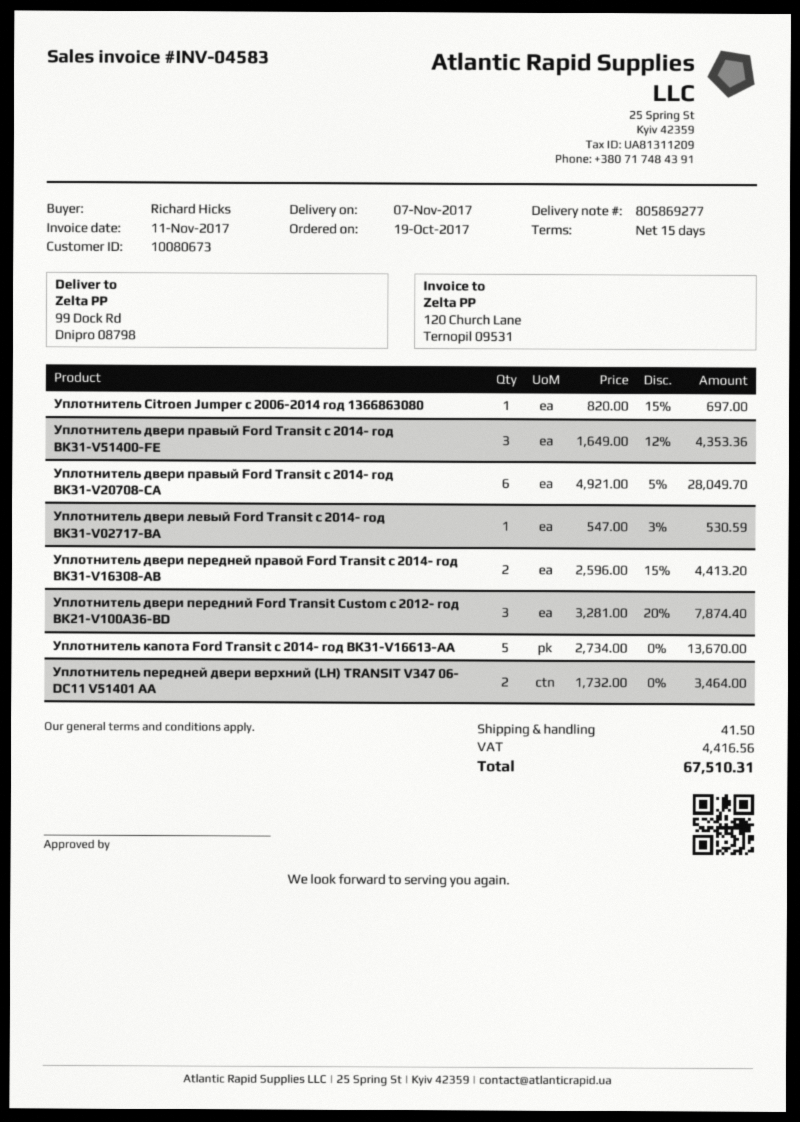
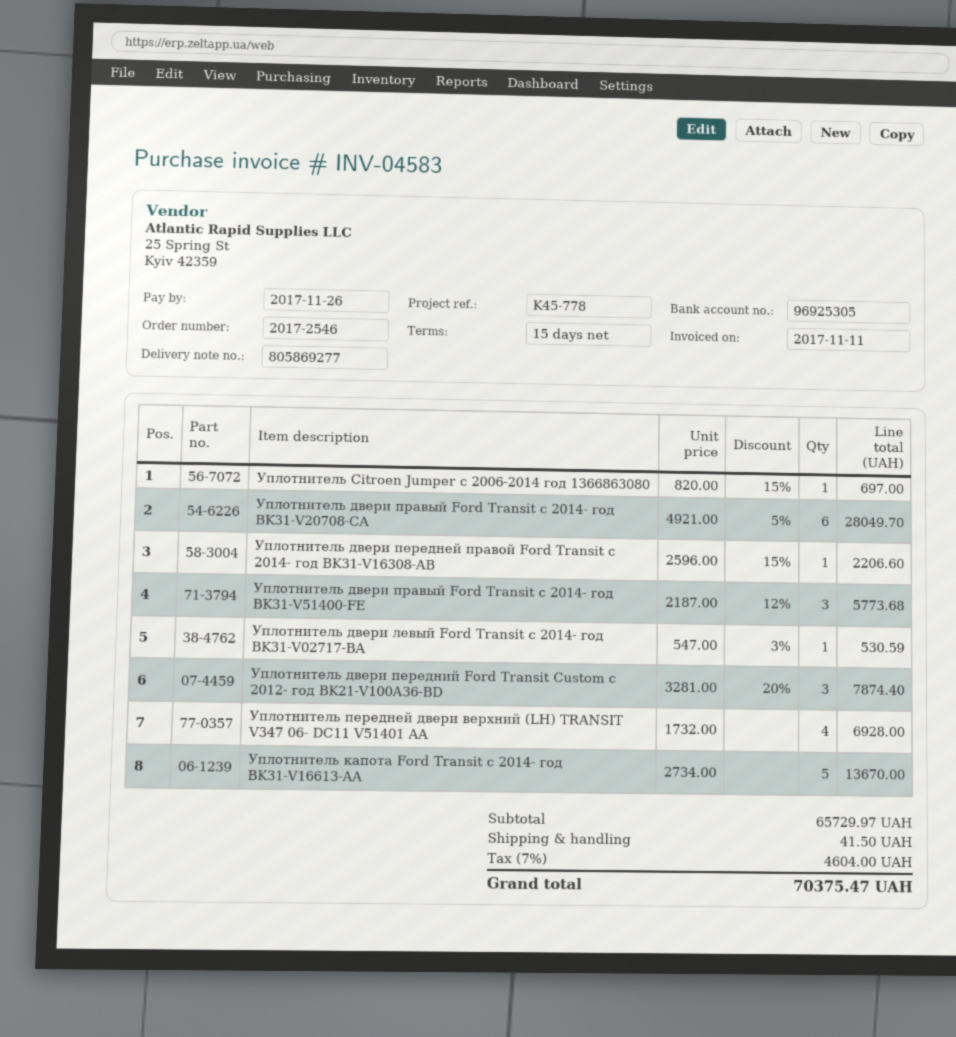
Уплотнитель двери правый Ford Transit с 2014- год BK31-V51400-FE: 3 x 1649.00 - 12% = 4353.36 -> 3 x 2187.00 - 12% = 5773.68
Уплотнитель двери передней правой Ford Transit с 2014- год BK31-V16308-AB: 2 x 2596.00 - 15% = 4413.20 -> 1 x 2596.00 - 15% = 2206.60
Уплотнитель передней двери верхний (LH) TRANSIT V347 06- DC11 V51401 AA: 2 x 1732.00 = 3464.00 -> 4 x 1732.00 = 6928.00
tax: 4416.56 -> 4604.00
total: 67510.31 -> 70375.47

